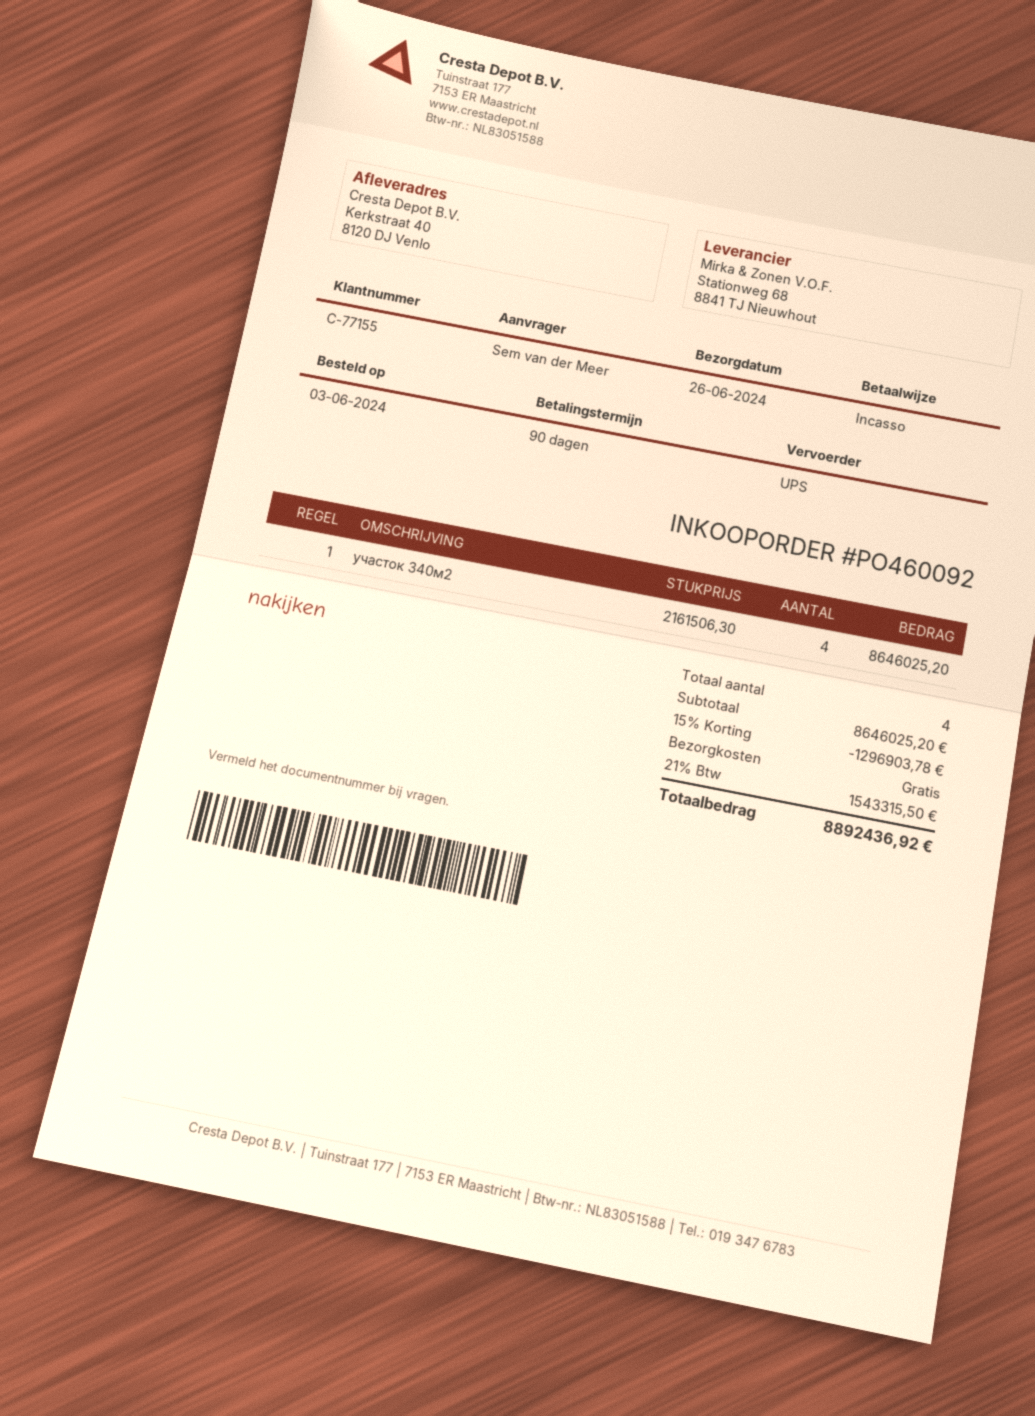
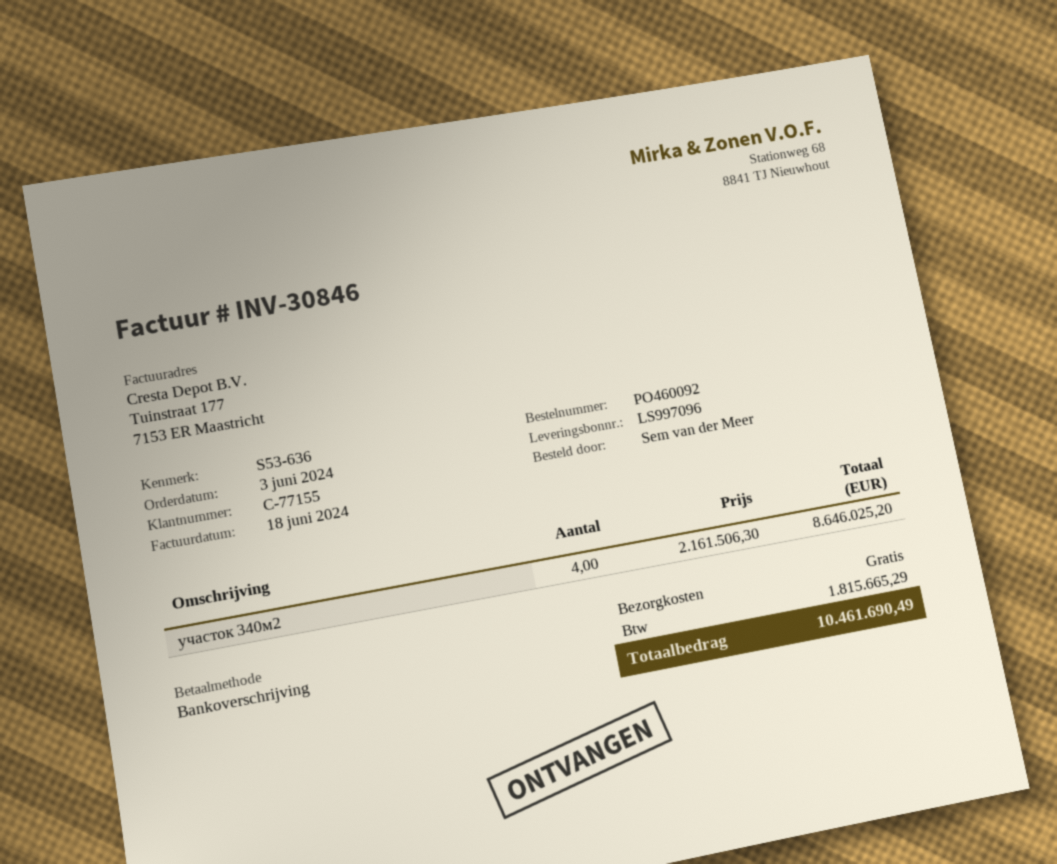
payment method: direct debit -> bank transfer
discount: 15% = 1296903.78 -> none
tax: 1543315.50 -> 1815665.29
total: 8892436.92 -> 10461690.49

